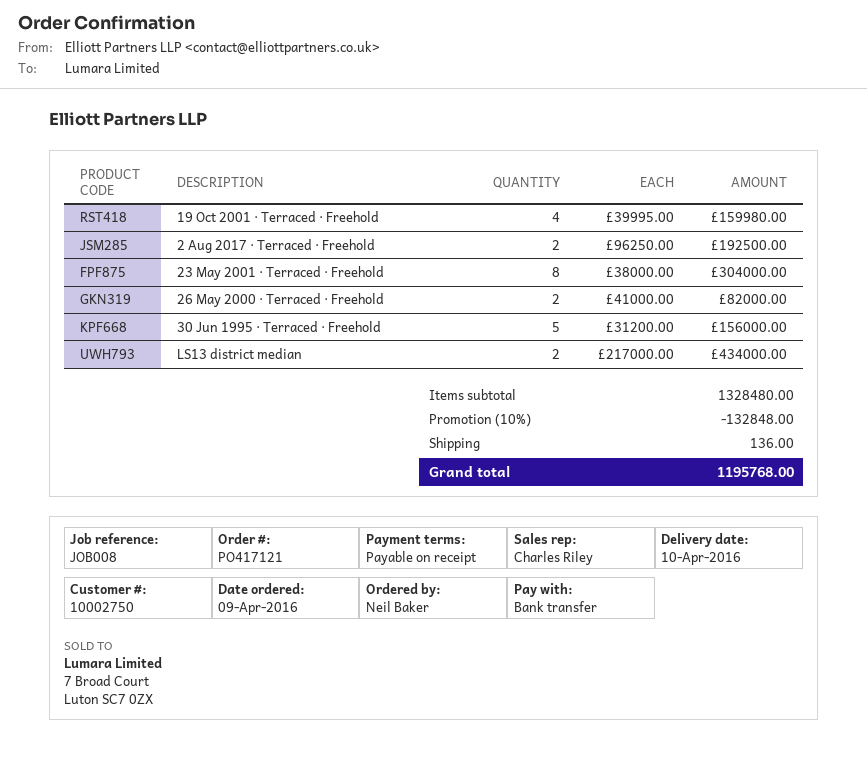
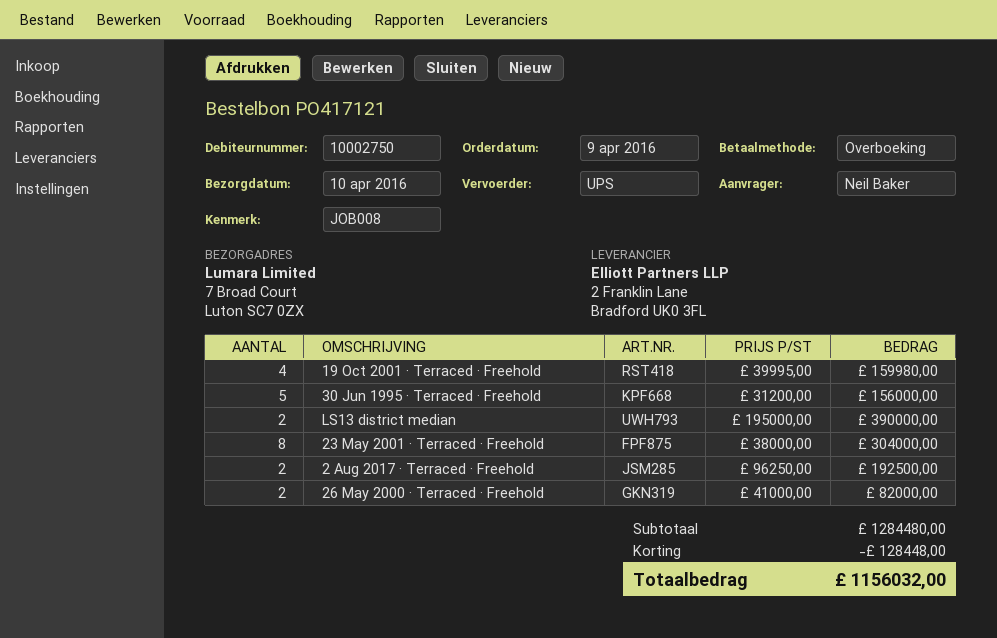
LS13 district median: 2 x 217000.00 = 434000.00 -> 2 x 195000.00 = 390000.00
subtotal: 1328480.00 -> 1284480.00
discount: 132848.00 -> 128448.00
shipping: 136.00 -> none
total: 1195768.00 -> 1156032.00

